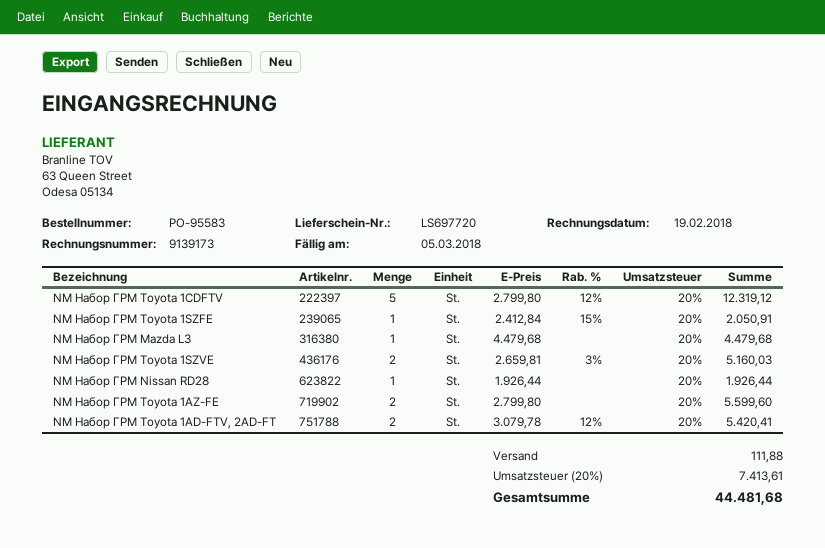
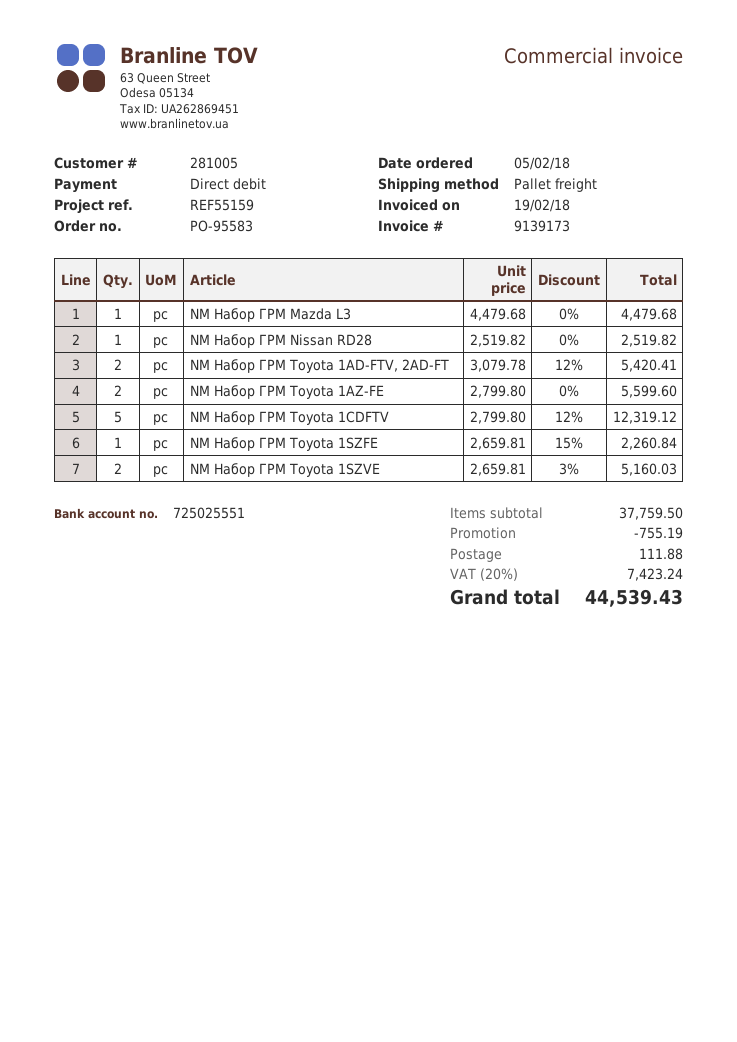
NM Набор ГРМ Toyota 1SZFE: 1 x 2412.84 - 15% = 2050.91 -> 1 x 2659.81 - 15% = 2260.84
NM Набор ГРМ Nissan RD28: 1 x 1926.44 = 1926.44 -> 1 x 2519.82 = 2519.82
discount: none -> 755.19
tax: 20% = 7413.61 -> 20% = 7423.24
total: 44481.68 -> 44539.43

